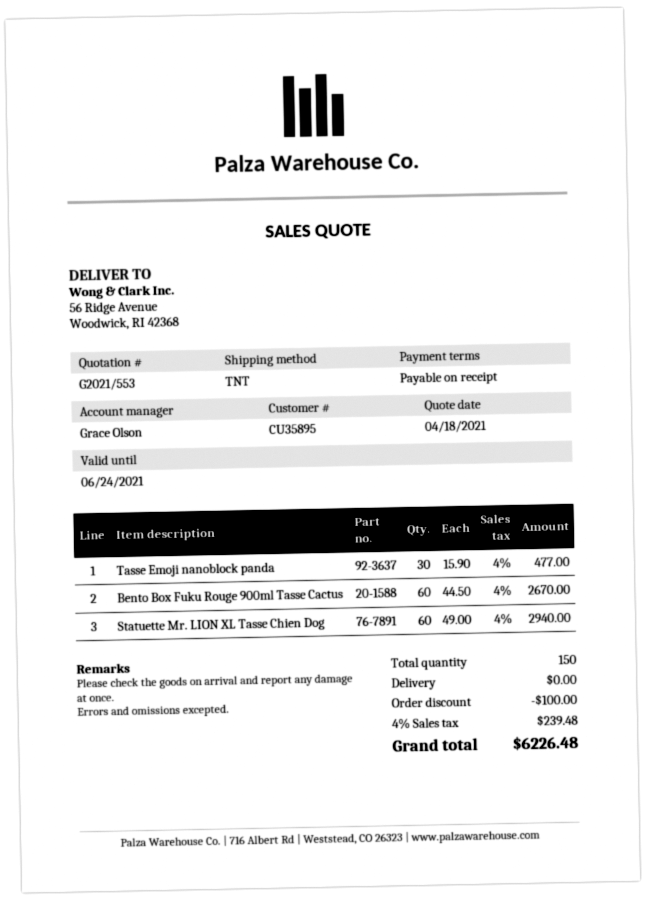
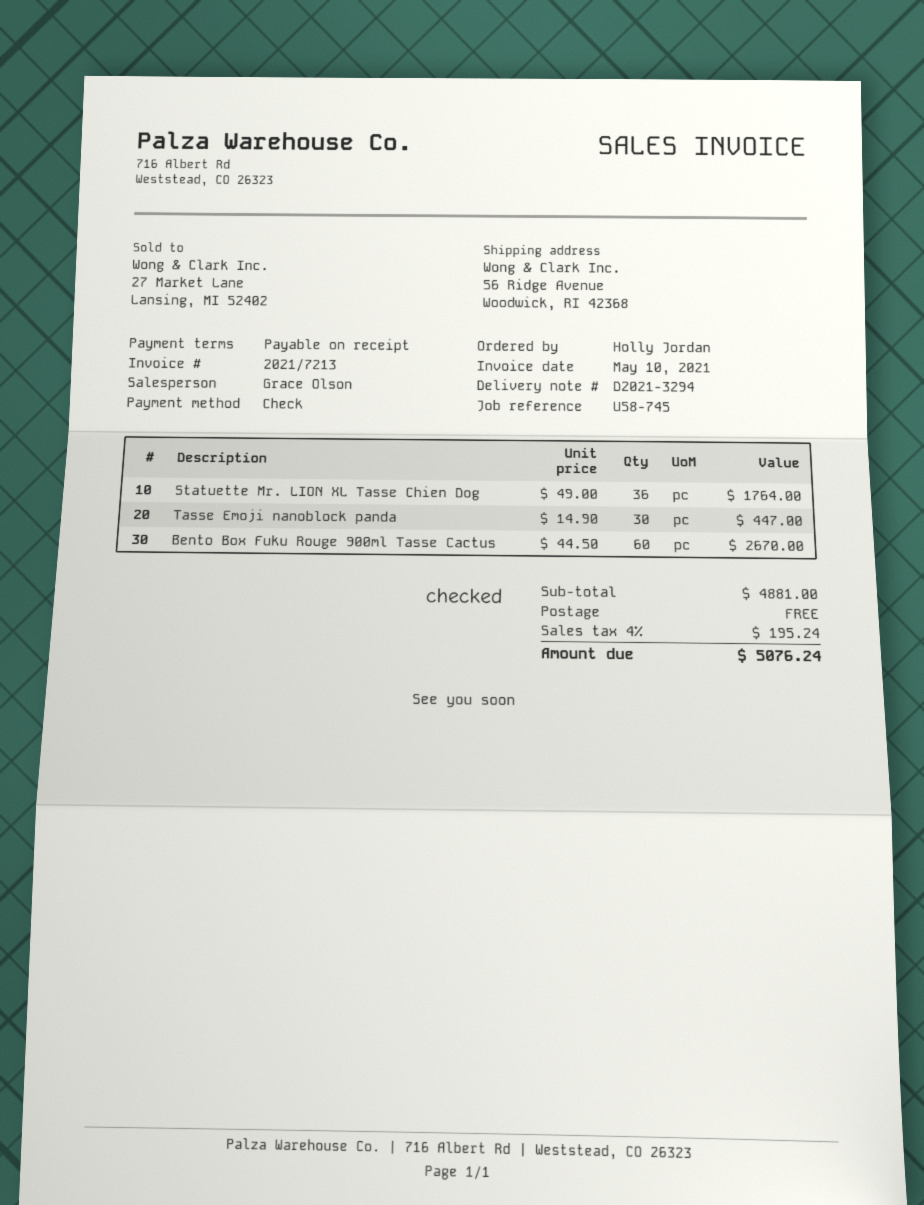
Tasse Emoji nanoblock panda: 30 x 15.90 = 477.00 -> 30 x 14.90 = 447.00
Statuette Mr. LION XL Tasse Chien Dog: 60 x 49.00 = 2940.00 -> 36 x 49.00 = 1764.00
discount: 100.00 -> none
tax: 4% = 239.48 -> 4% = 195.24
total: 6226.48 -> 5076.24

